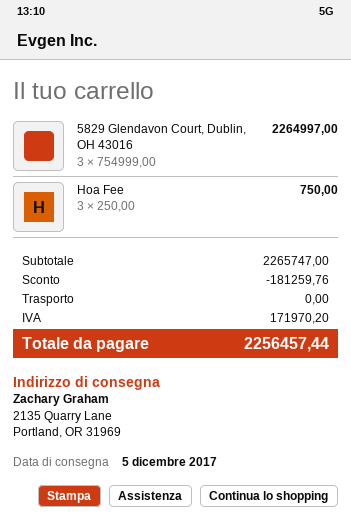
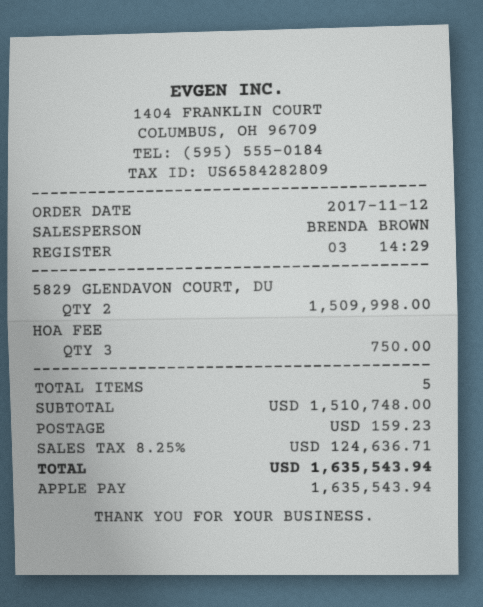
5829 Glendavon Court, Dublin, OH 43016: 3 for 2264997.00 -> 2 for 1509998.00
subtotal: 2265747.00 -> 1510748.00
discount: 181259.76 -> none
shipping: 0.00 -> 159.23
tax: 171970.20 -> 124636.71
total: 2256457.44 -> 1635543.94

